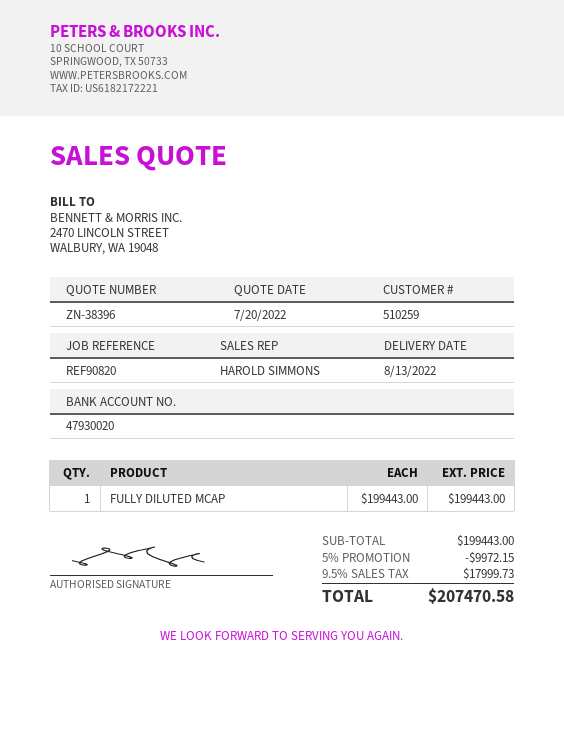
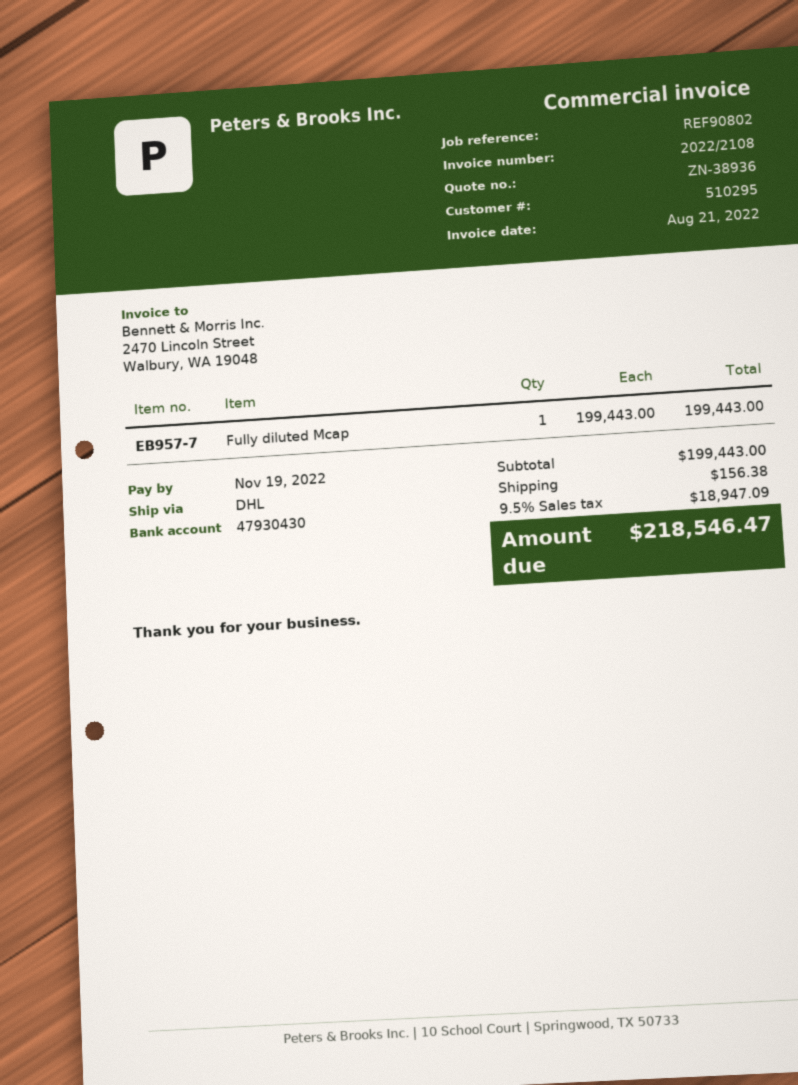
quote number: ZN-38396 -> ZN-38936
customer number: 510259 -> 510295
reference: REF90820 -> REF90802
bank account: 47930020 -> 47930430
discount: 5% = 9972.15 -> none
shipping: none -> 156.38
tax: 9.5% = 17999.73 -> 9.5% = 18947.09
total: 207470.58 -> 218546.47

